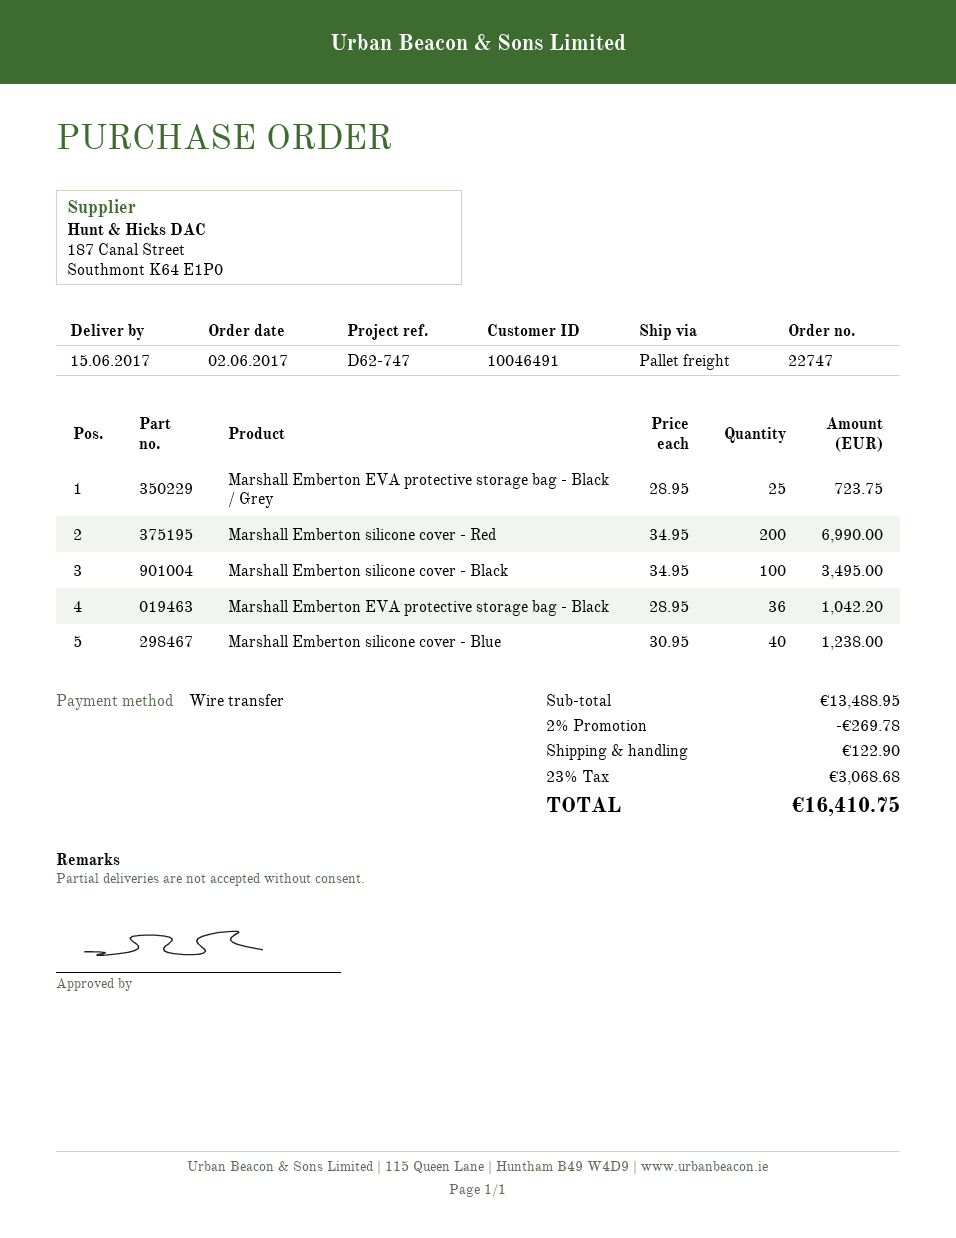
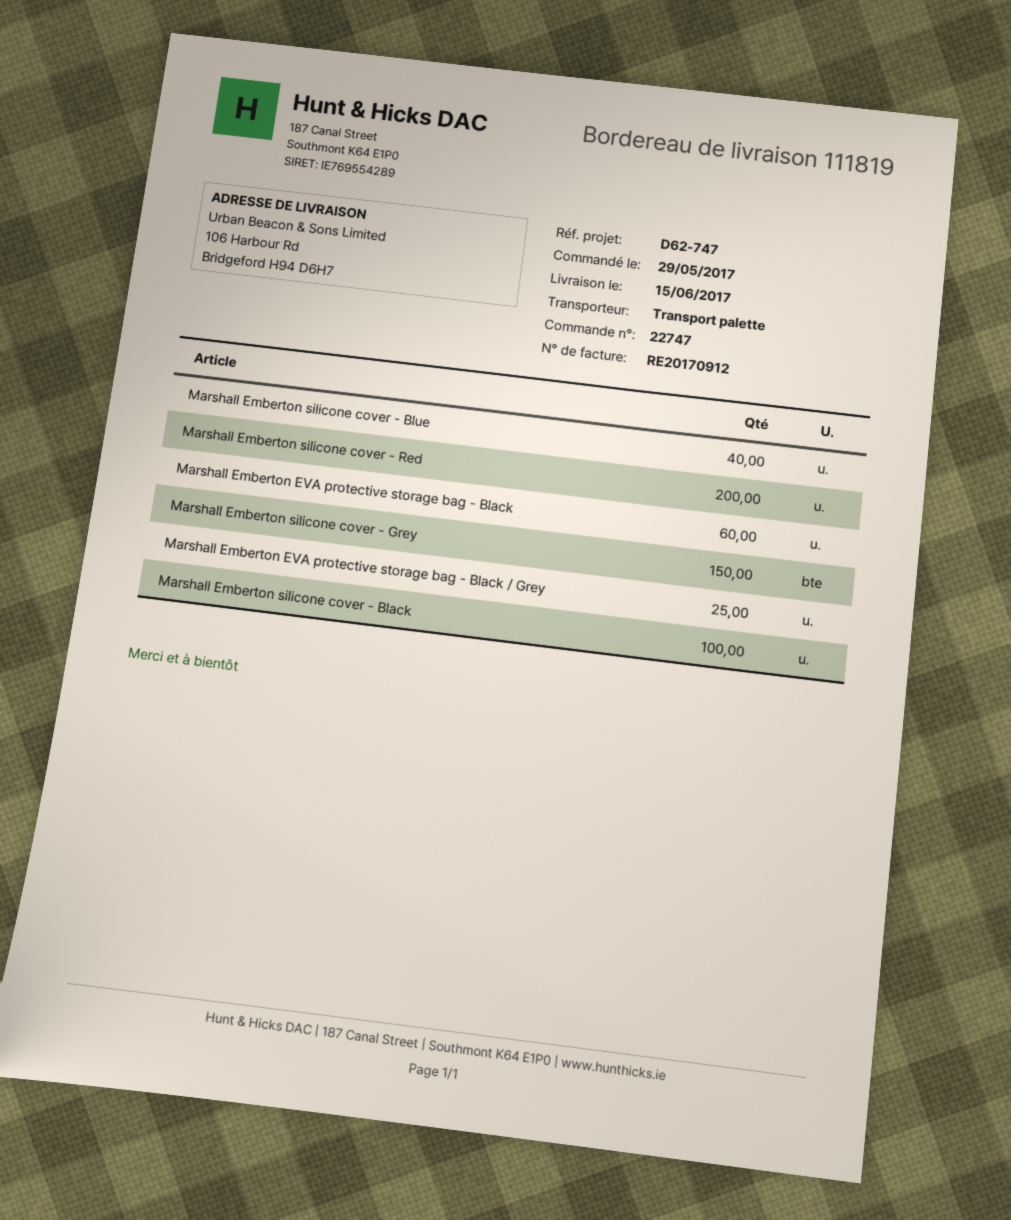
order date: 2017-06-02 -> 2017-05-29
Marshall Emberton EVA protective storage bag - Black: 36 -> 60
Marshall Emberton silicone cover - Grey: none -> 150

